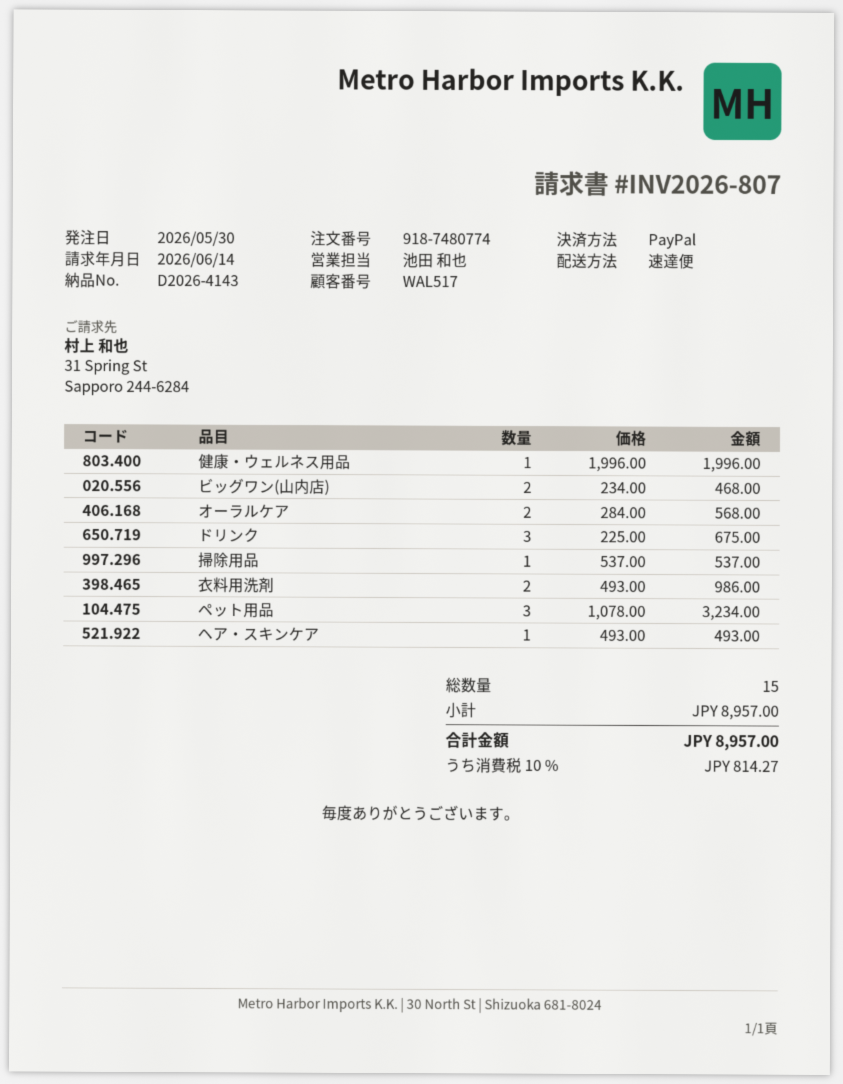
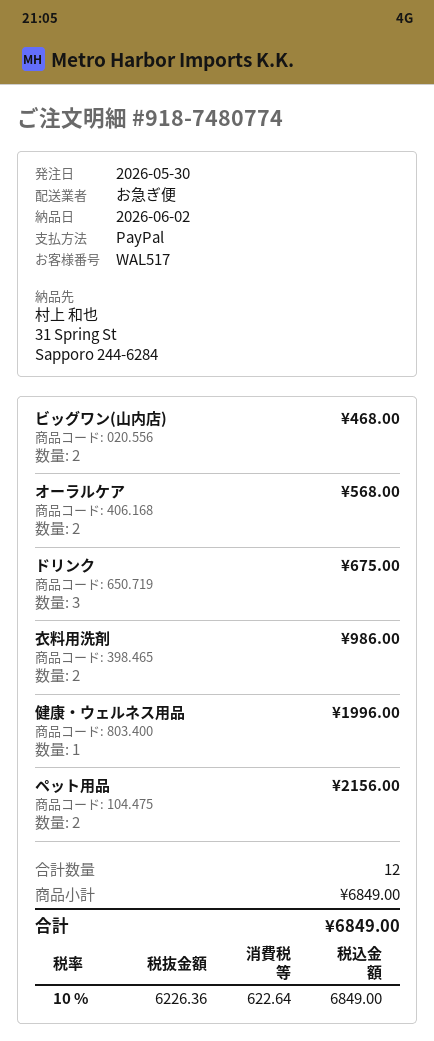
掃除用品: 1 for 537.00 -> none
ペット用品: 3 for 3234.00 -> 2 for 2156.00
ヘア・スキンケア: 1 for 493.00 -> none
total quantity: 15 -> 12
subtotal: 8957.00 -> 6849.00
tax: 10% = 814.27 -> 10% = 622.64
total: 8957.00 -> 6849.00

